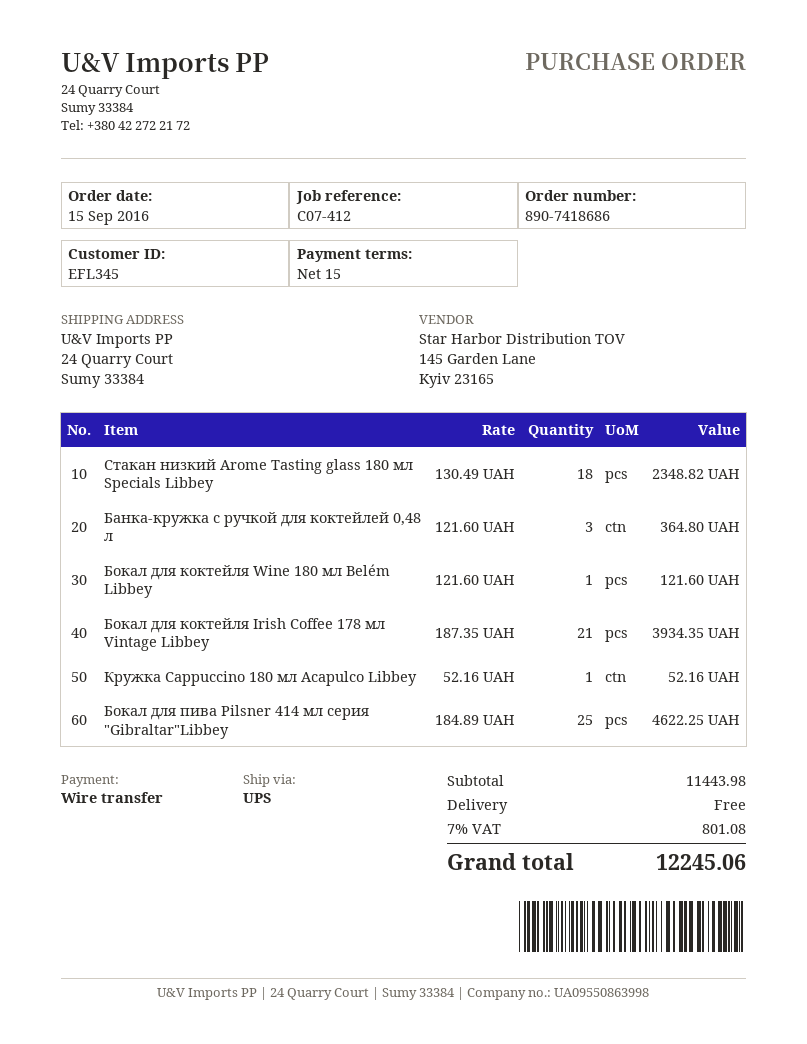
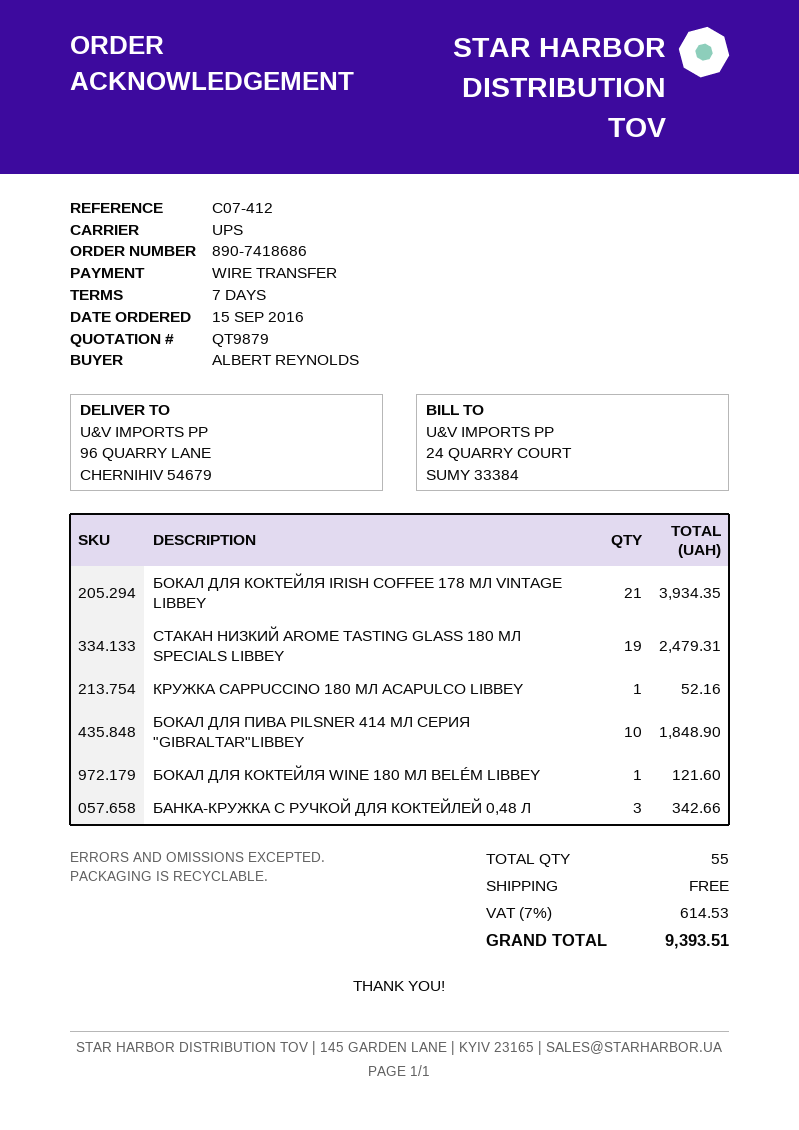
payment terms: 15 days -> 7 days
ship to: 24 Quarry Court, Sumy 33384 -> 96 QUARRY LANE, CHERNIHIV 54679
Стакан низкий Arome Tasting glass 180 мл Specials Libbey: 18 for 2348.82 -> 19 for 2479.31
Банка-кружка c ручкой для коктейлей 0,48 л: 3 for 364.80 -> 3 for 342.66
Бокал для пива Pilsner 414 мл серия "Gibraltar"Libbey: 25 for 4622.25 -> 10 for 1848.90
tax: 7% = 801.08 -> 7% = 614.53
total: 12245.06 -> 9393.51

